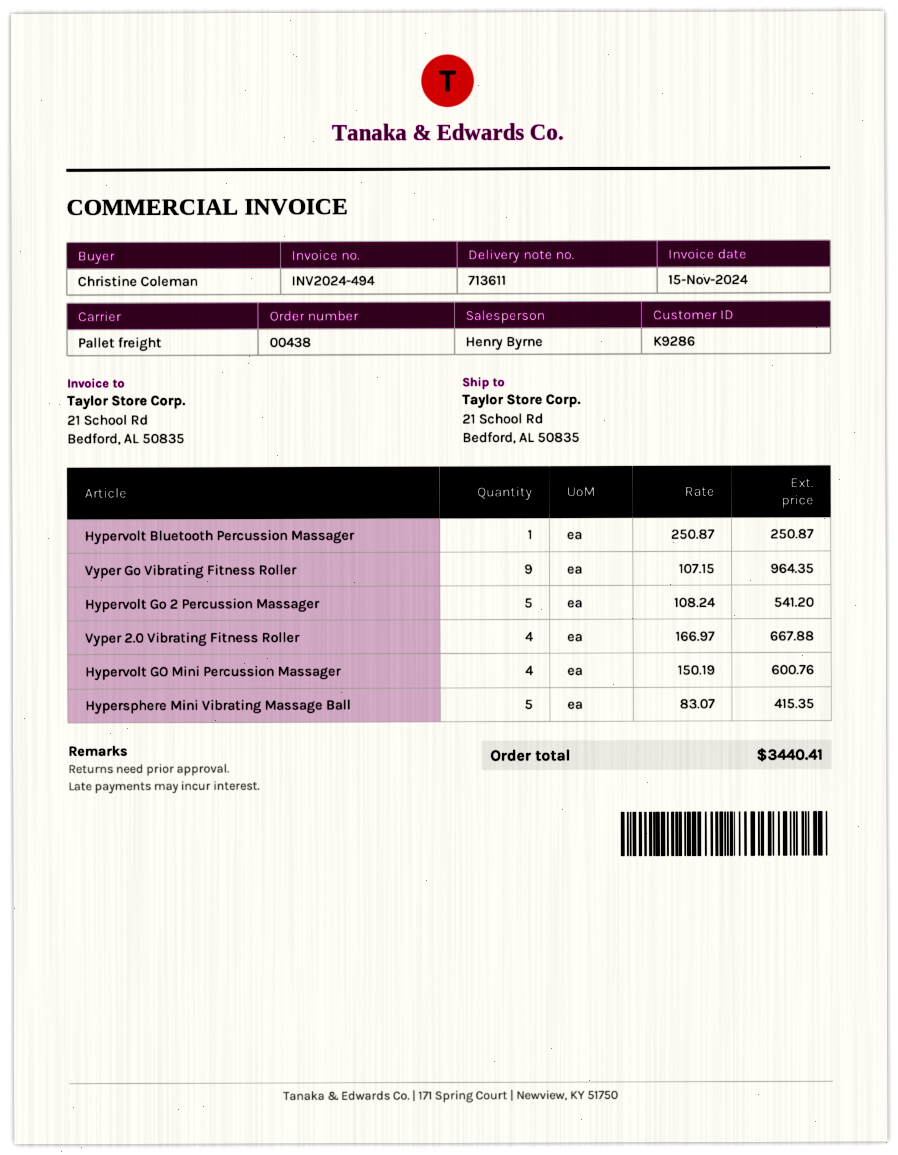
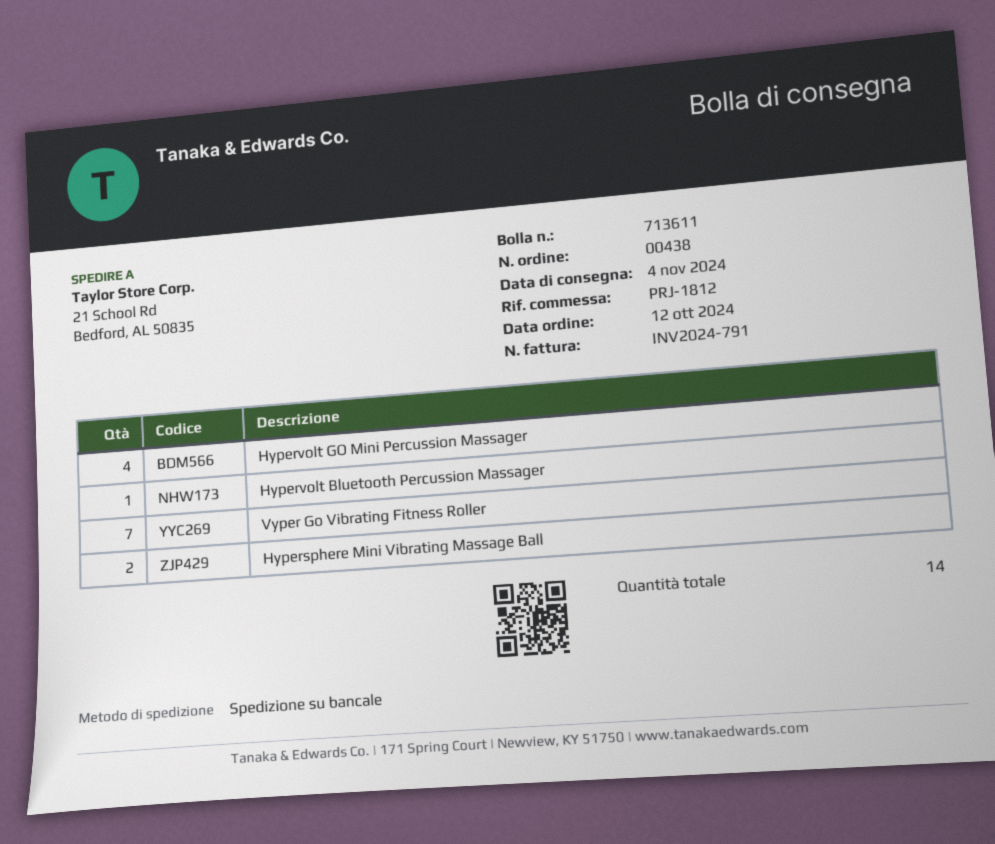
invoice number: INV2024-494 -> INV2024-791
Vyper Go Vibrating Fitness Roller: 9 -> 7
Hypervolt Go 2 Percussion Massager: 5 -> none
Vyper 2.0 Vibrating Fitness Roller: 4 -> none
Hypersphere Mini Vibrating Massage Ball: 5 -> 2

